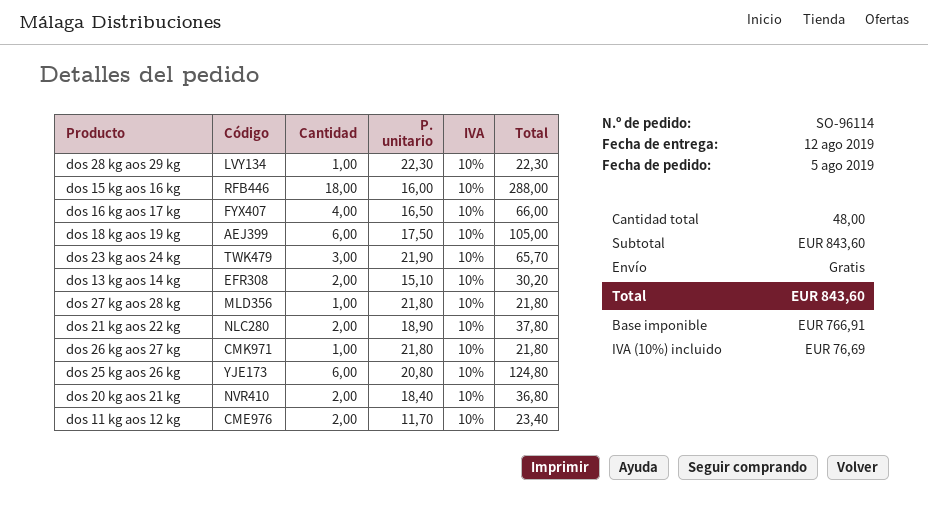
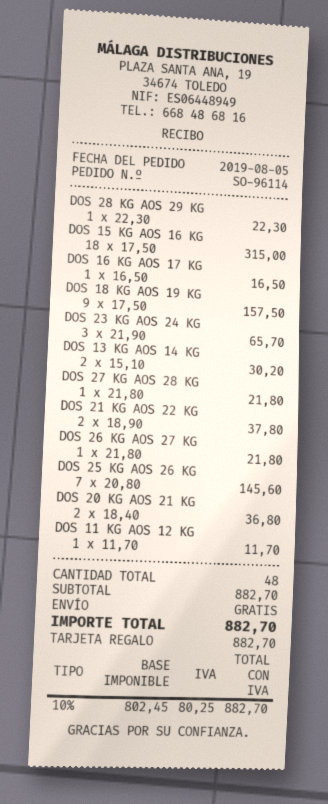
dos 15 kg aos 16 kg: 18 x 16.00 = 288.00 -> 18 x 17.50 = 315.00
dos 16 kg aos 17 kg: 4 x 16.50 = 66.00 -> 1 x 16.50 = 16.50
dos 18 kg aos 19 kg: 6 x 17.50 = 105.00 -> 9 x 17.50 = 157.50
dos 25 kg aos 26 kg: 6 x 20.80 = 124.80 -> 7 x 20.80 = 145.60
dos 11 kg aos 12 kg: 2 x 11.70 = 23.40 -> 1 x 11.70 = 11.70
subtotal: 843.60 -> 882.70
net: 766.91 -> 802.45
tax: 10% = 76.69 -> 10% = 80.25
total: 843.60 -> 882.70

